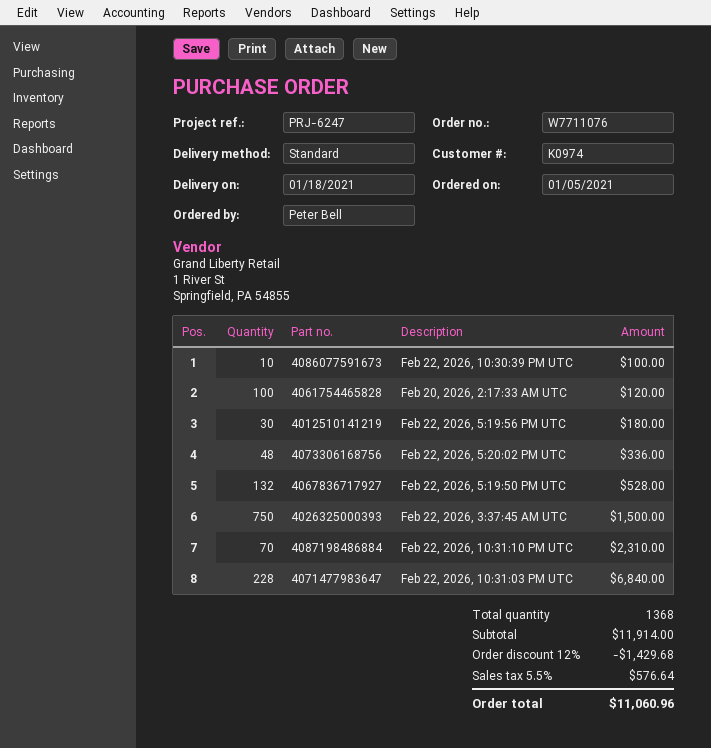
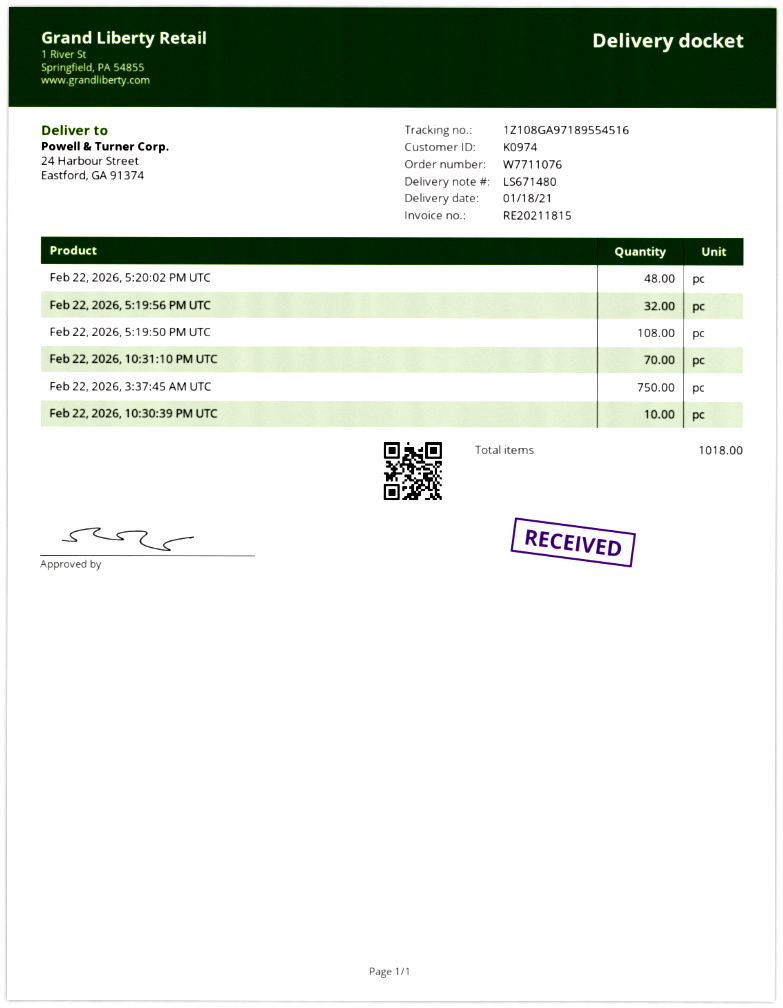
Feb 20, 2026, 2:17:33 AM UTC: 100 -> none
Feb 22, 2026, 5:19:56 PM UTC: 30 -> 32
Feb 22, 2026, 5:19:50 PM UTC: 132 -> 108
Feb 22, 2026, 10:31:03 PM UTC: 228 -> none
total quantity: 1368 -> 1018

